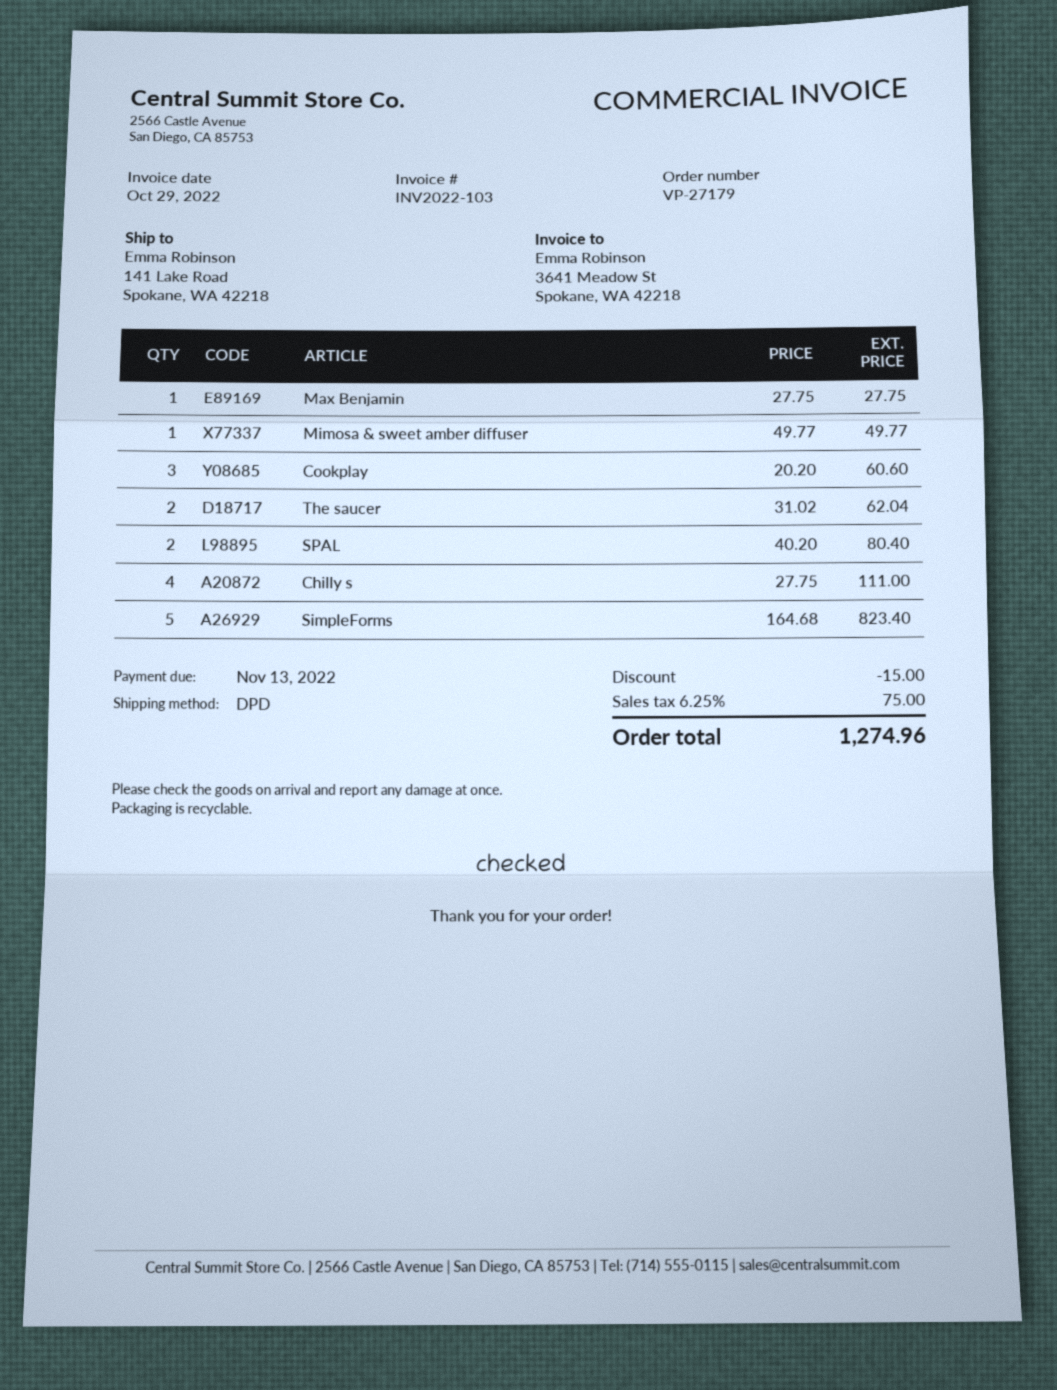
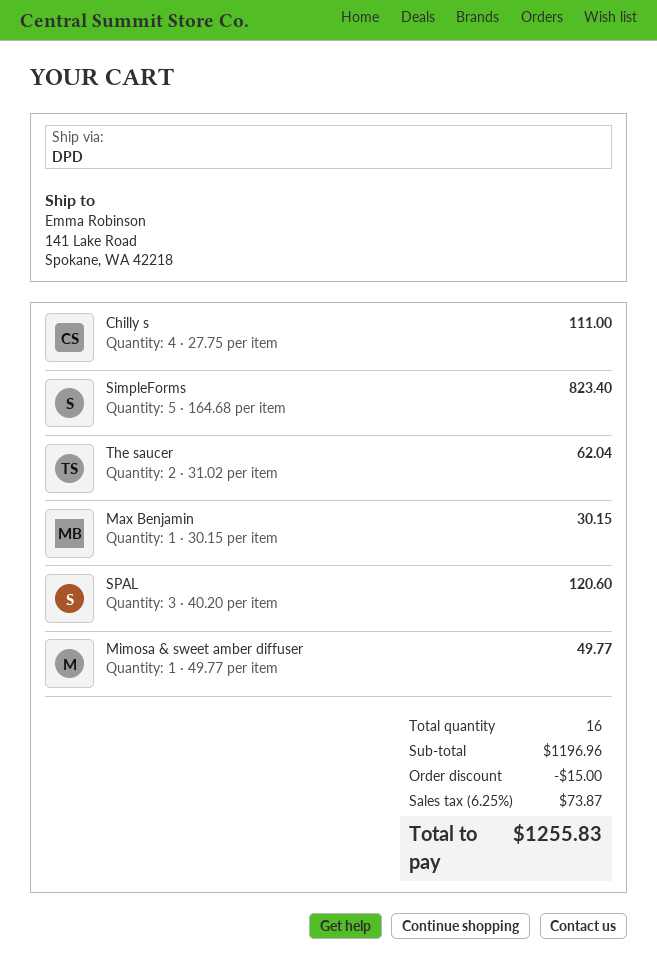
Max Benjamin: 1 x 27.75 = 27.75 -> 1 x 30.15 = 30.15
Cookplay: 3 x 20.20 = 60.60 -> none
SPAL: 2 x 40.20 = 80.40 -> 3 x 40.20 = 120.60
tax: 6.25% = 75.00 -> 6.25% = 73.87
total: 1274.96 -> 1255.83

